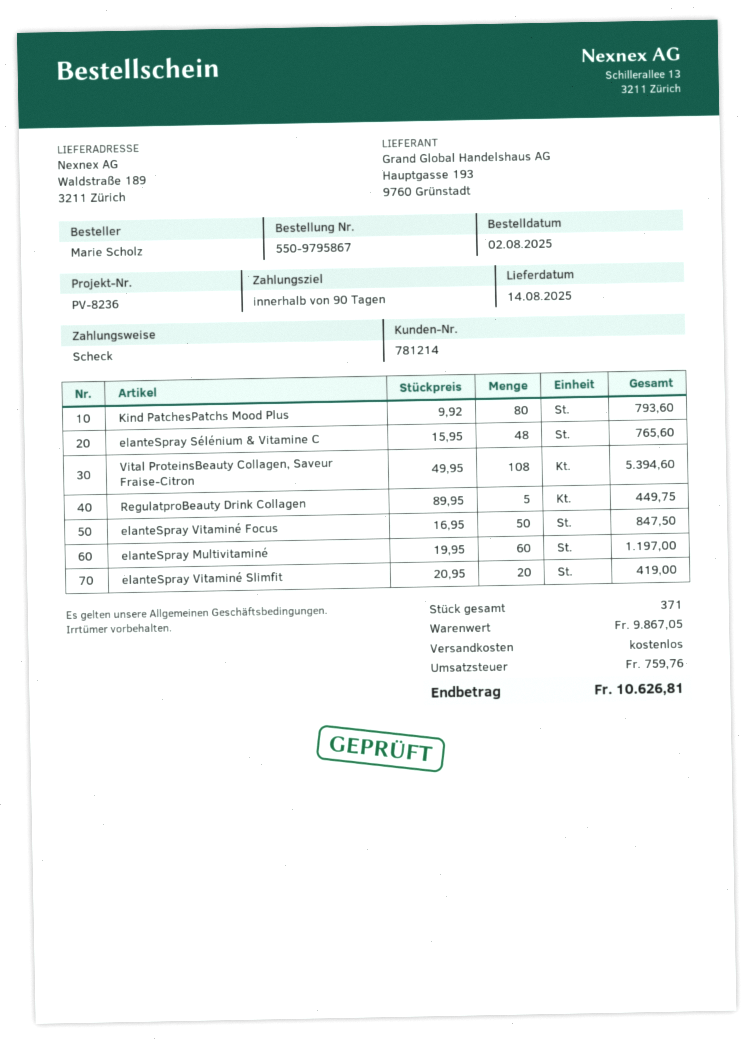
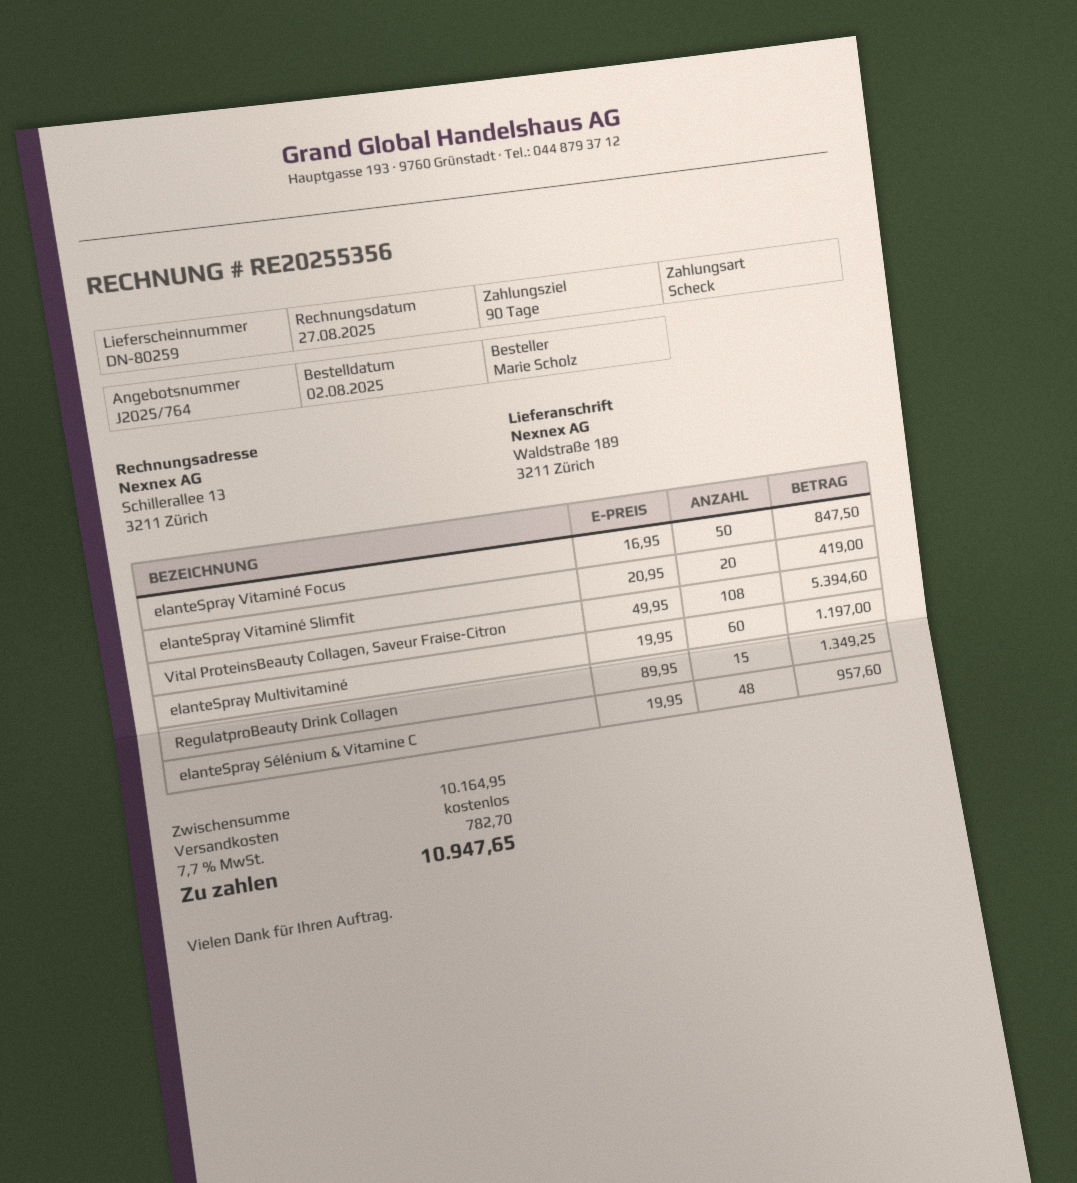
Kind PatchesPatchs Mood Plus: 80 x 9.92 = 793.60 -> none
elanteSpray Sélénium & Vitamine C: 48 x 15.95 = 765.60 -> 48 x 19.95 = 957.60
RegulatproBeauty Drink Collagen: 5 x 89.95 = 449.75 -> 15 x 89.95 = 1349.25
subtotal: 9867.05 -> 10164.95
tax: 759.76 -> 782.70
total: 10626.81 -> 10947.65

